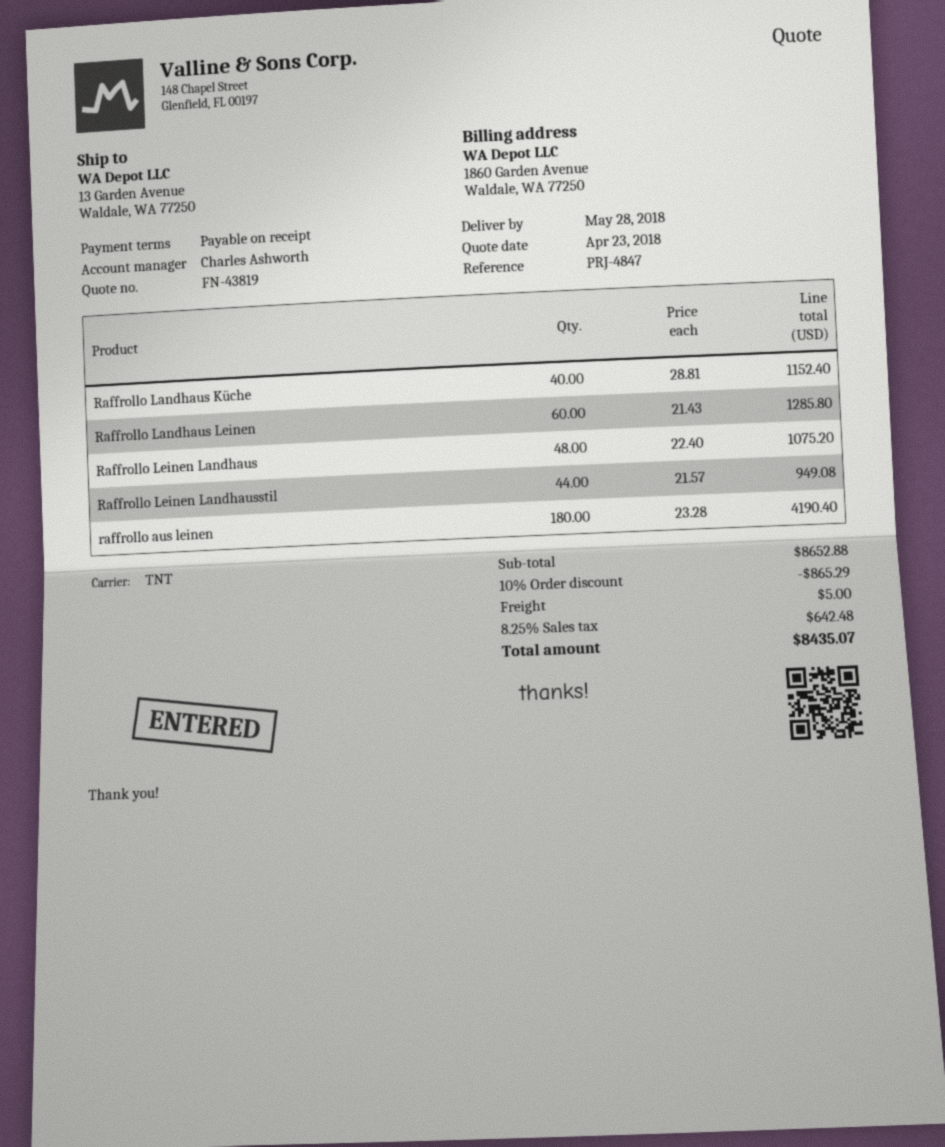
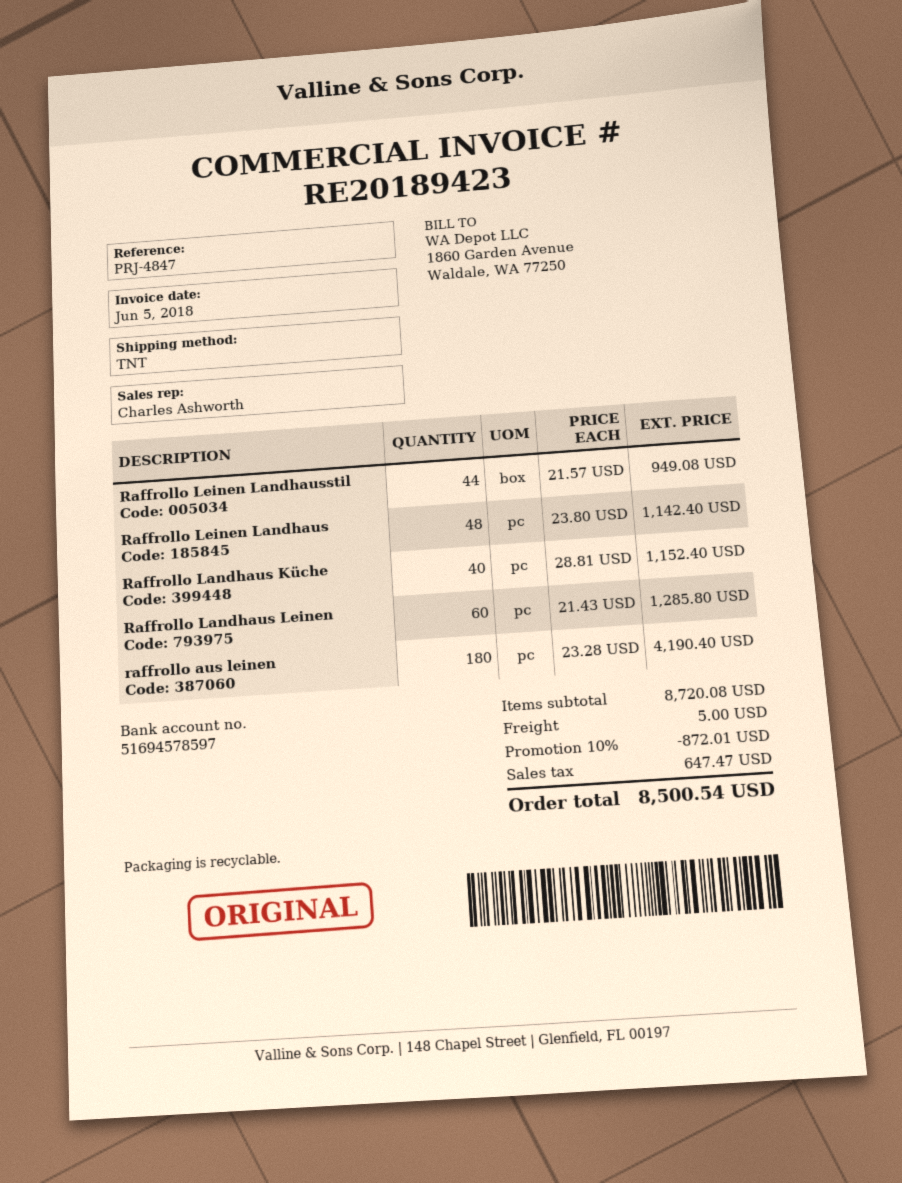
Raffrollo Leinen Landhaus: 48 x 22.40 = 1075.20 -> 48 x 23.80 = 1142.40
subtotal: 8652.88 -> 8720.08
discount: 10% = 865.29 -> 10% = 872.01
tax: 642.48 -> 647.47
total: 8435.07 -> 8500.54

